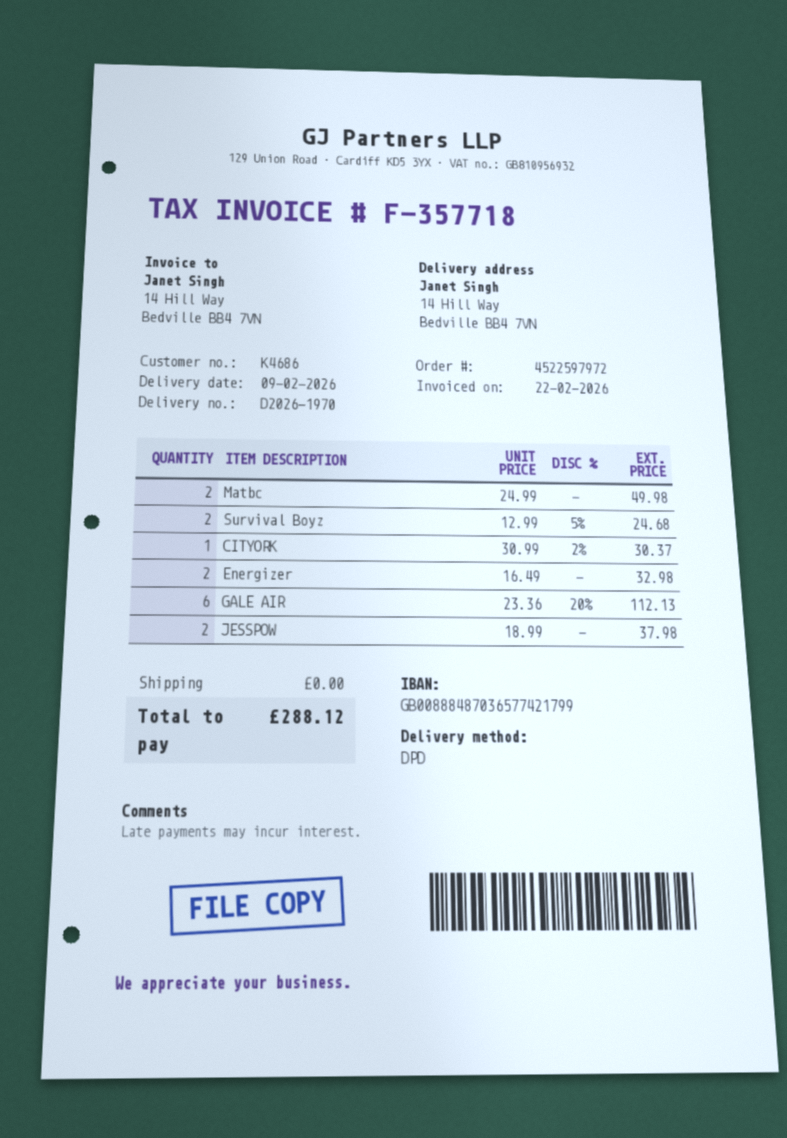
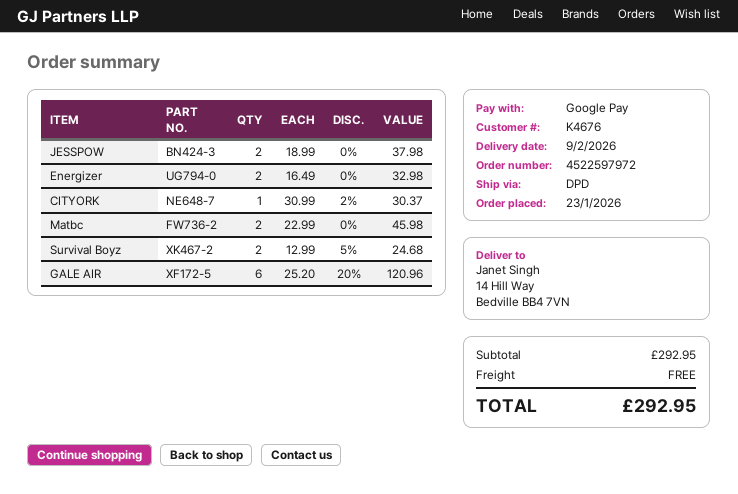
customer number: K4686 -> K4676
Matbc: 2 x 24.99 = 49.98 -> 2 x 22.99 = 45.98
GALE AIR: 6 x 23.36 - 20% = 112.13 -> 6 x 25.20 - 20% = 120.96
total: 288.12 -> 292.95

